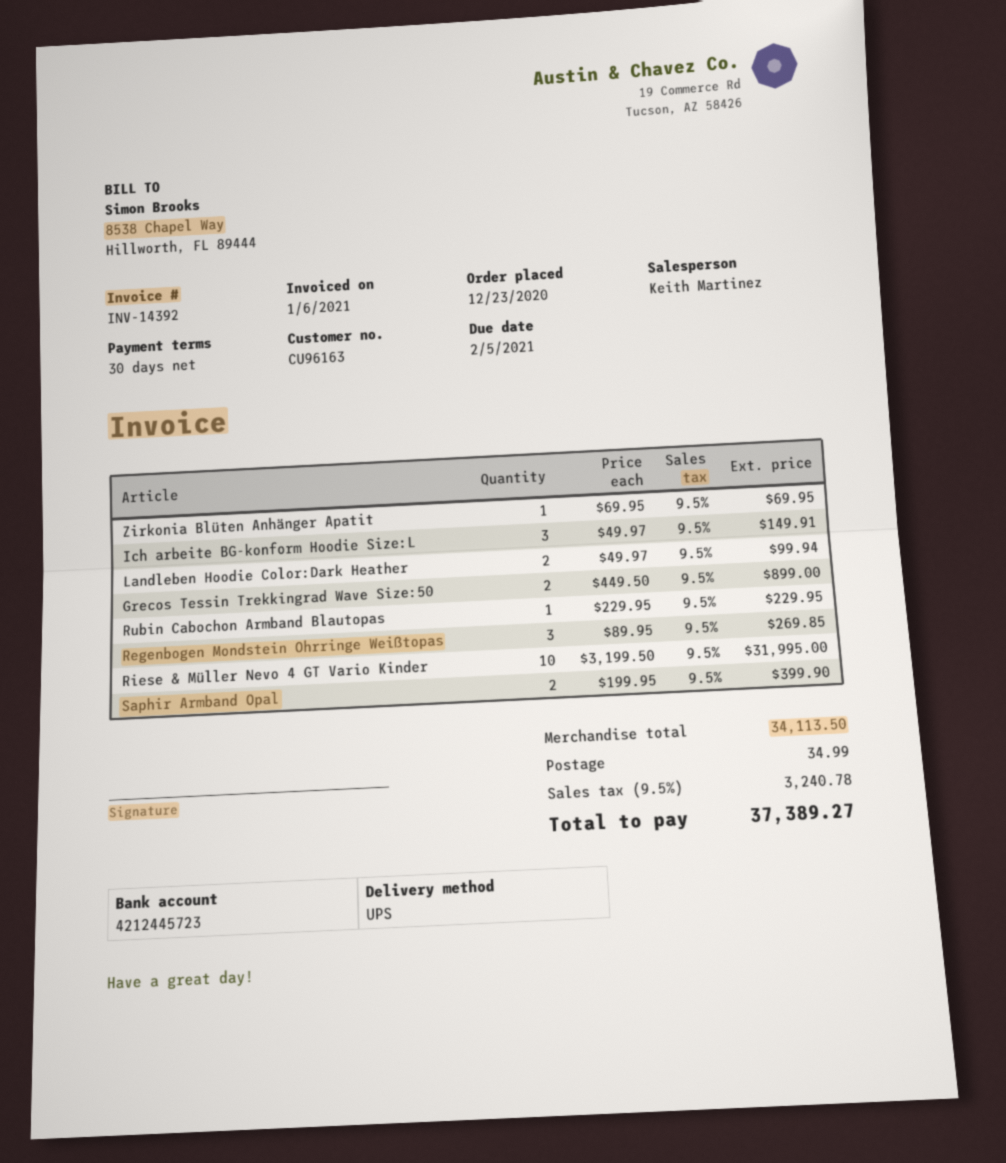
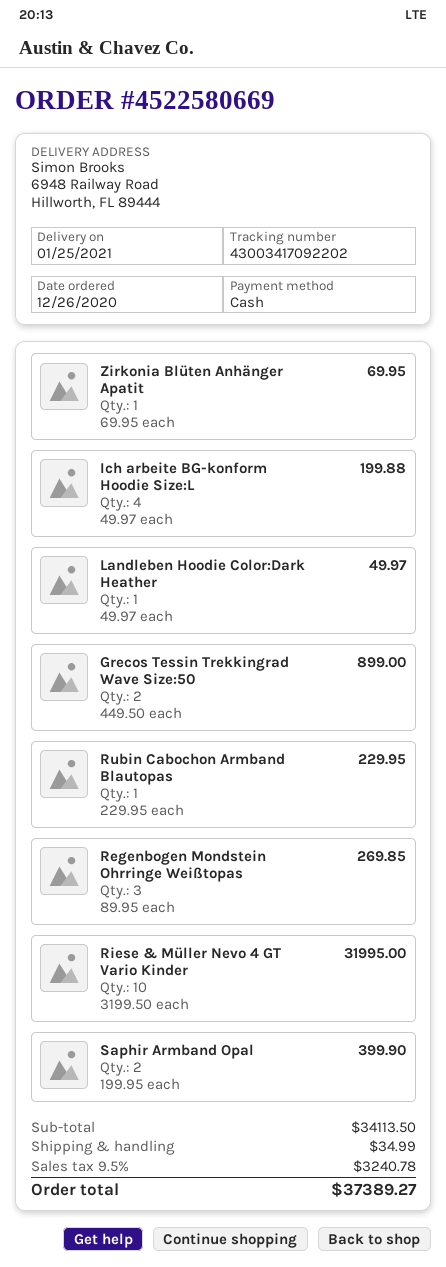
order date: 2020-12-23 -> 2020-12-26
Ich arbeite BG-konform Hoodie Size:L: 3 x 49.97 = 149.91 -> 4 x 49.97 = 199.88
Landleben Hoodie Color:Dark Heather: 2 x 49.97 = 99.94 -> 1 x 49.97 = 49.97

